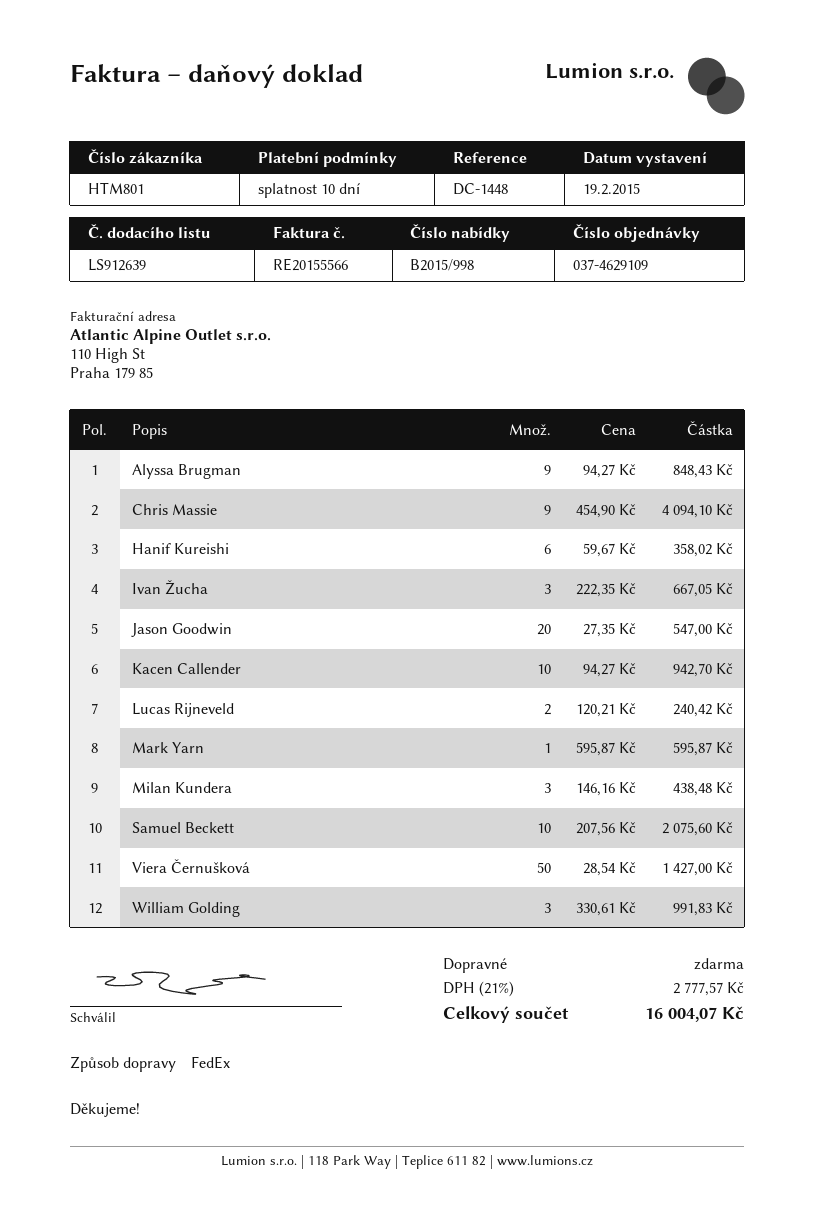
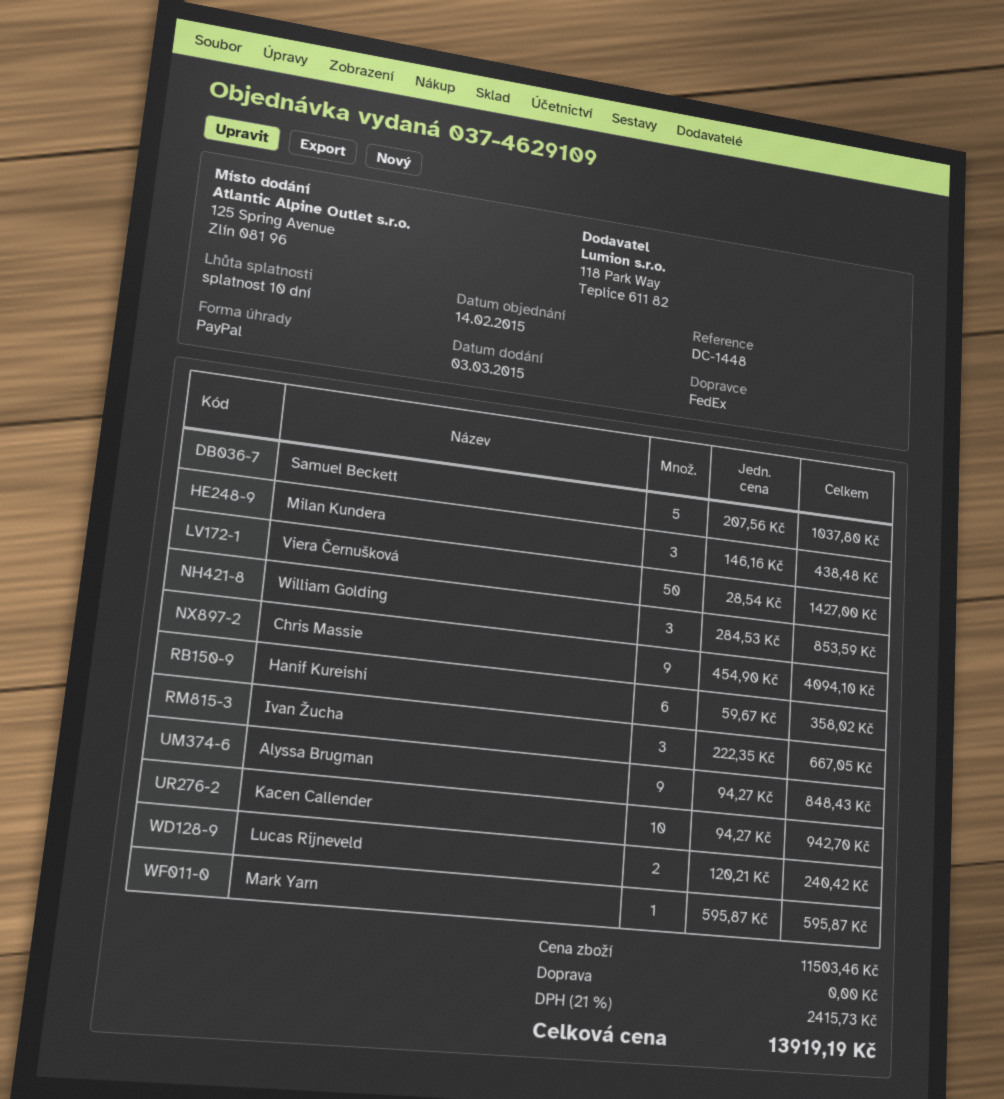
Jason Goodwin: 20 x 27.35 = 547.00 -> none
Samuel Beckett: 10 x 207.56 = 2075.60 -> 5 x 207.56 = 1037.80
William Golding: 3 x 330.61 = 991.83 -> 3 x 284.53 = 853.59
tax: 21% = 2777.57 -> 21% = 2415.73
total: 16004.07 -> 13919.19

